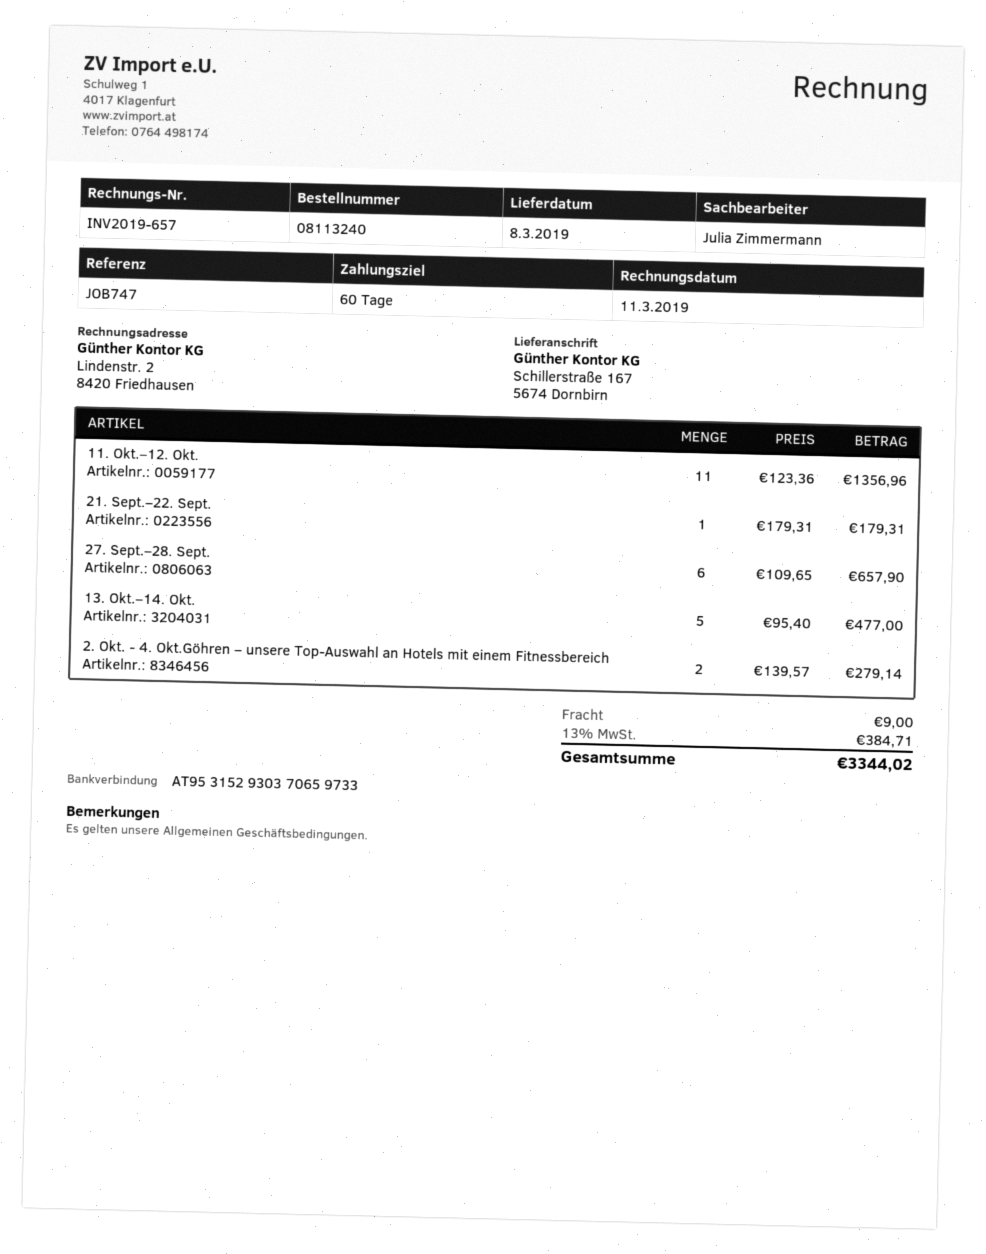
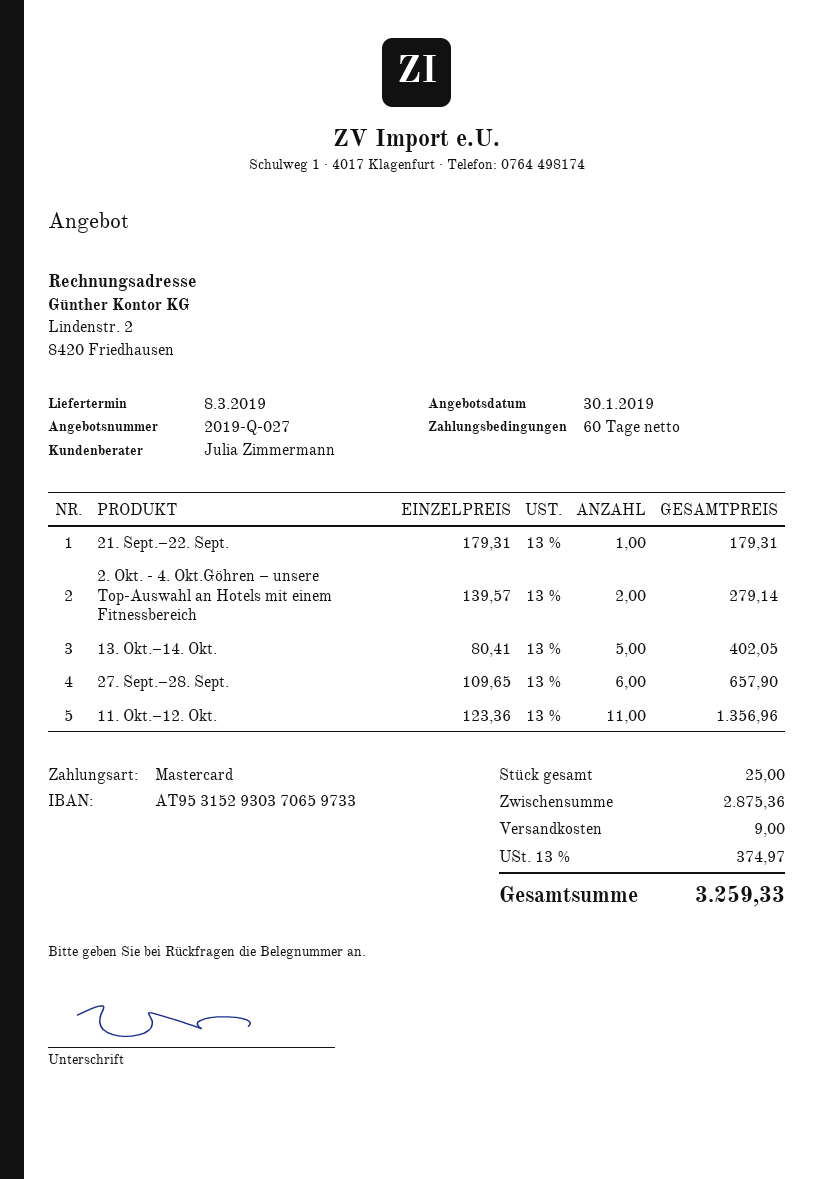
13. Okt.–14. Okt.: 5 x 95.40 = 477.00 -> 5 x 80.41 = 402.05
tax: 13% = 384.71 -> 13% = 374.97
total: 3344.02 -> 3259.33

